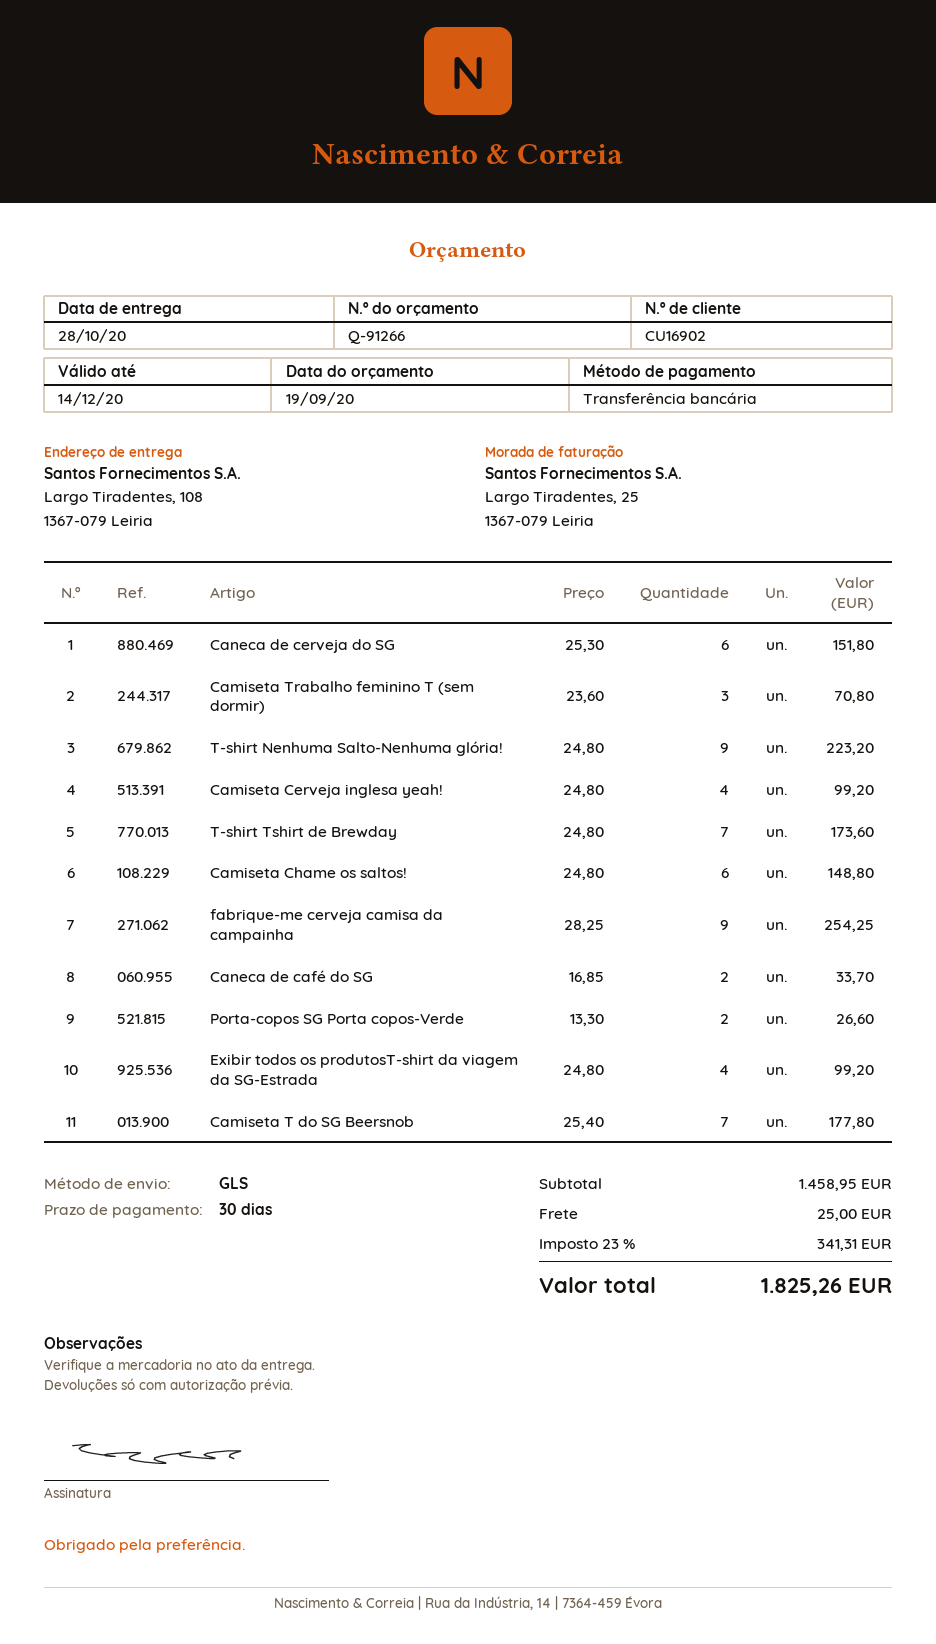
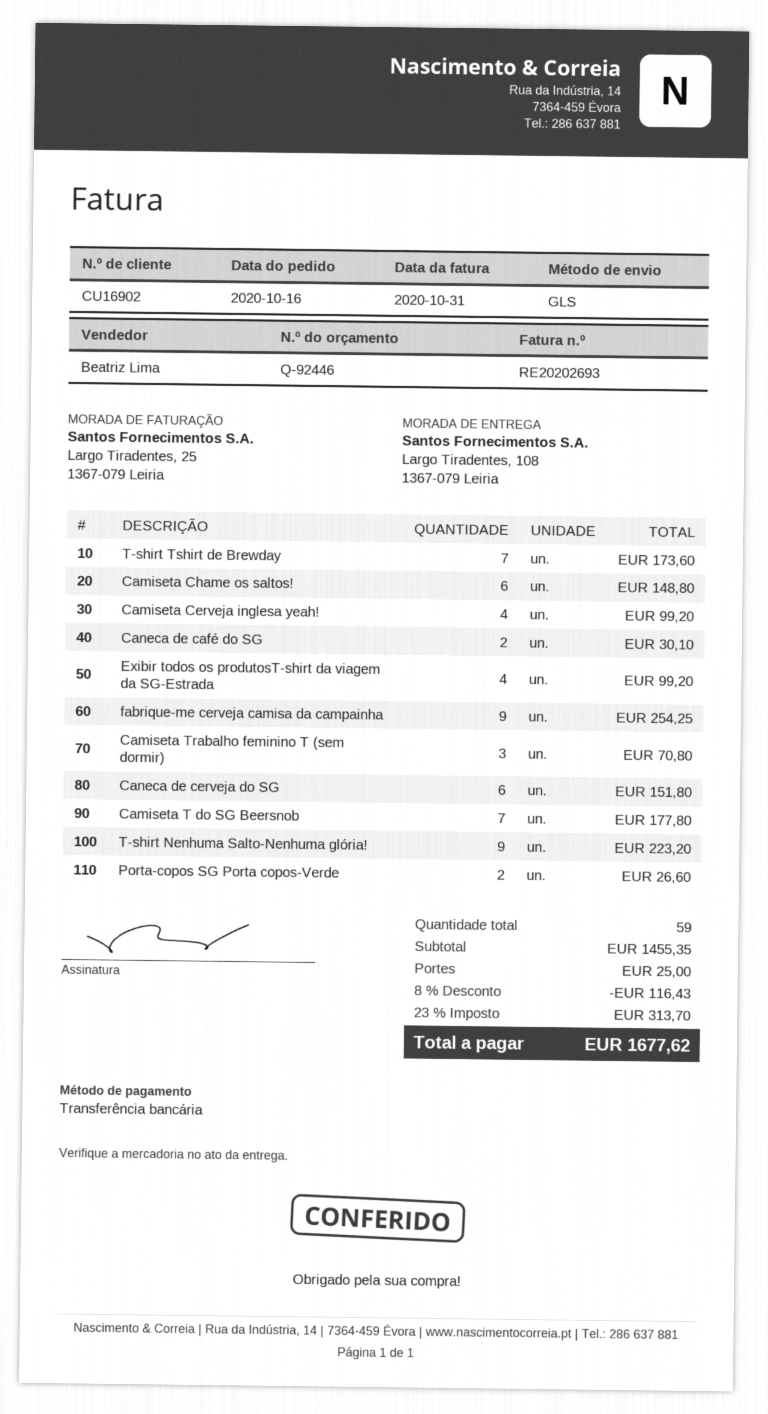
quote number: Q-91266 -> Q-92446
Caneca de café do SG: 2 for 33.70 -> 2 for 30.10
subtotal: 1458.95 -> 1455.35
discount: none -> 8% = 116.43
tax: 23% = 341.31 -> 23% = 313.70
total: 1825.26 -> 1677.62

